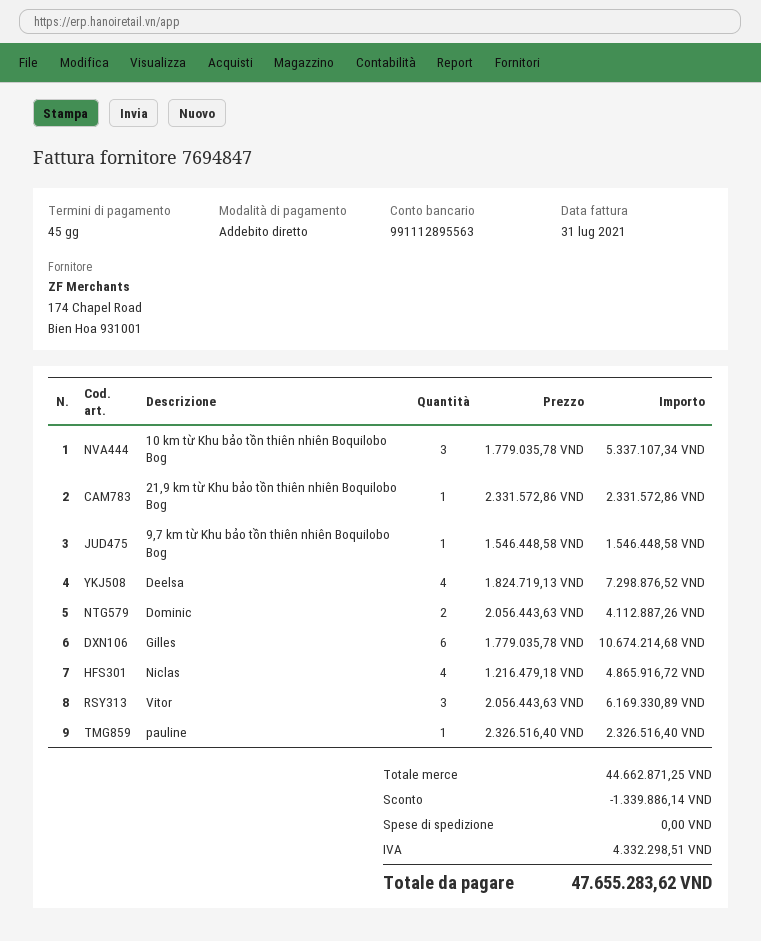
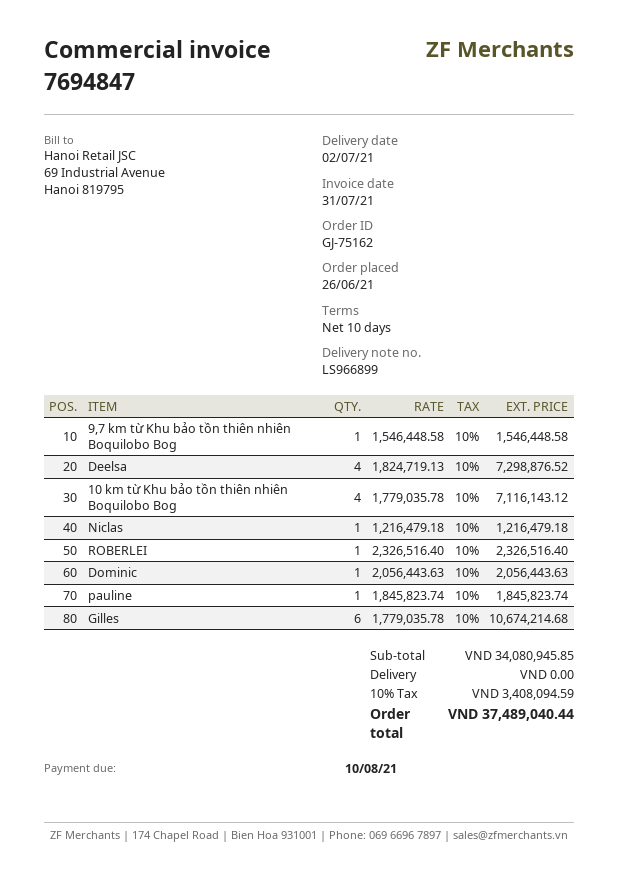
payment terms: 45 days -> 10 days
10 km từ Khu bảo tồn thiên nhiên Boquilobo Bog: 3 x 1779035.78 = 5337107.34 -> 4 x 1779035.78 = 7116143.12
21,9 km từ Khu bảo tồn thiên nhiên Boquilobo Bog: 1 x 2331572.86 = 2331572.86 -> none
Dominic: 2 x 2056443.63 = 4112887.26 -> 1 x 2056443.63 = 2056443.63
Niclas: 4 x 1216479.18 = 4865916.72 -> 1 x 1216479.18 = 1216479.18
Vitor: 3 x 2056443.63 = 6169330.89 -> none
pauline: 1 x 2326516.40 = 2326516.40 -> 1 x 1845823.74 = 1845823.74
ROBERLEI: none -> 1 x 2326516.40 = 2326516.40
subtotal: 44662871.25 -> 34080945.85
discount: 1339886.14 -> none
tax: 4332298.51 -> 3408094.59
total: 47655283.62 -> 37489040.44

